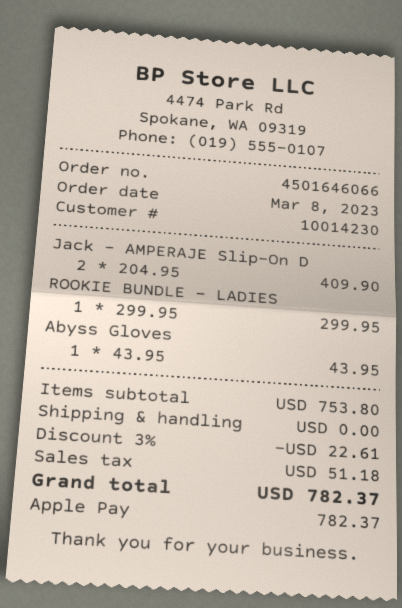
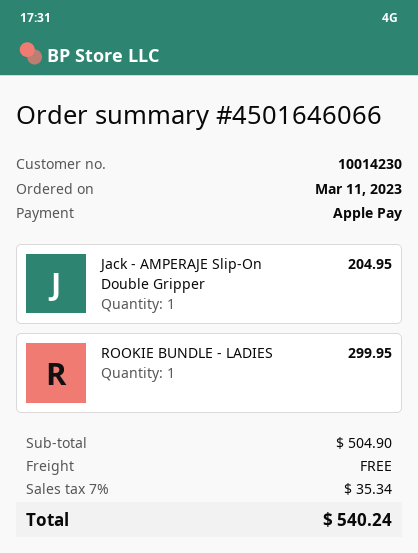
order date: 2023-03-08 -> 2023-03-11
Jack - AMPERAJE Slip-On D: 2 for 409.90 -> 1 for 204.95
Abyss Gloves: 1 for 43.95 -> none
subtotal: 753.80 -> 504.90
discount: 3% = 22.61 -> none
tax: 51.18 -> 35.34
total: 782.37 -> 540.24

